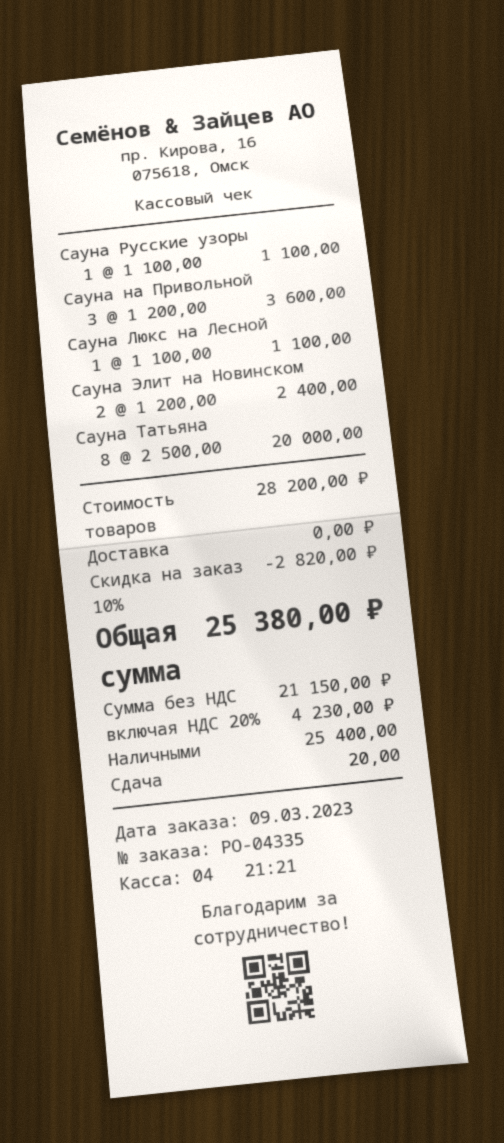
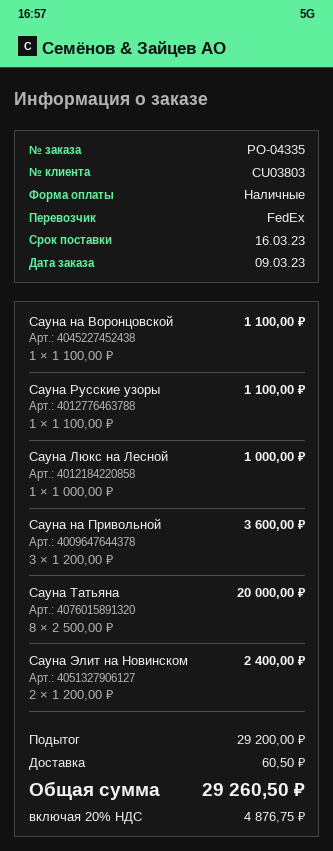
Сауна Люкс на Лесной: 1 x 1100.00 = 1100.00 -> 1 x 1000.00 = 1000.00
Сауна на Воронцовской: none -> 1 x 1100.00 = 1100.00
subtotal: 28200.00 -> 29200.00
discount: 10% = 2820.00 -> none
shipping: 0.00 -> 60.50
tax: 20% = 4230.00 -> 20% = 4876.75
total: 25380.00 -> 29260.50

